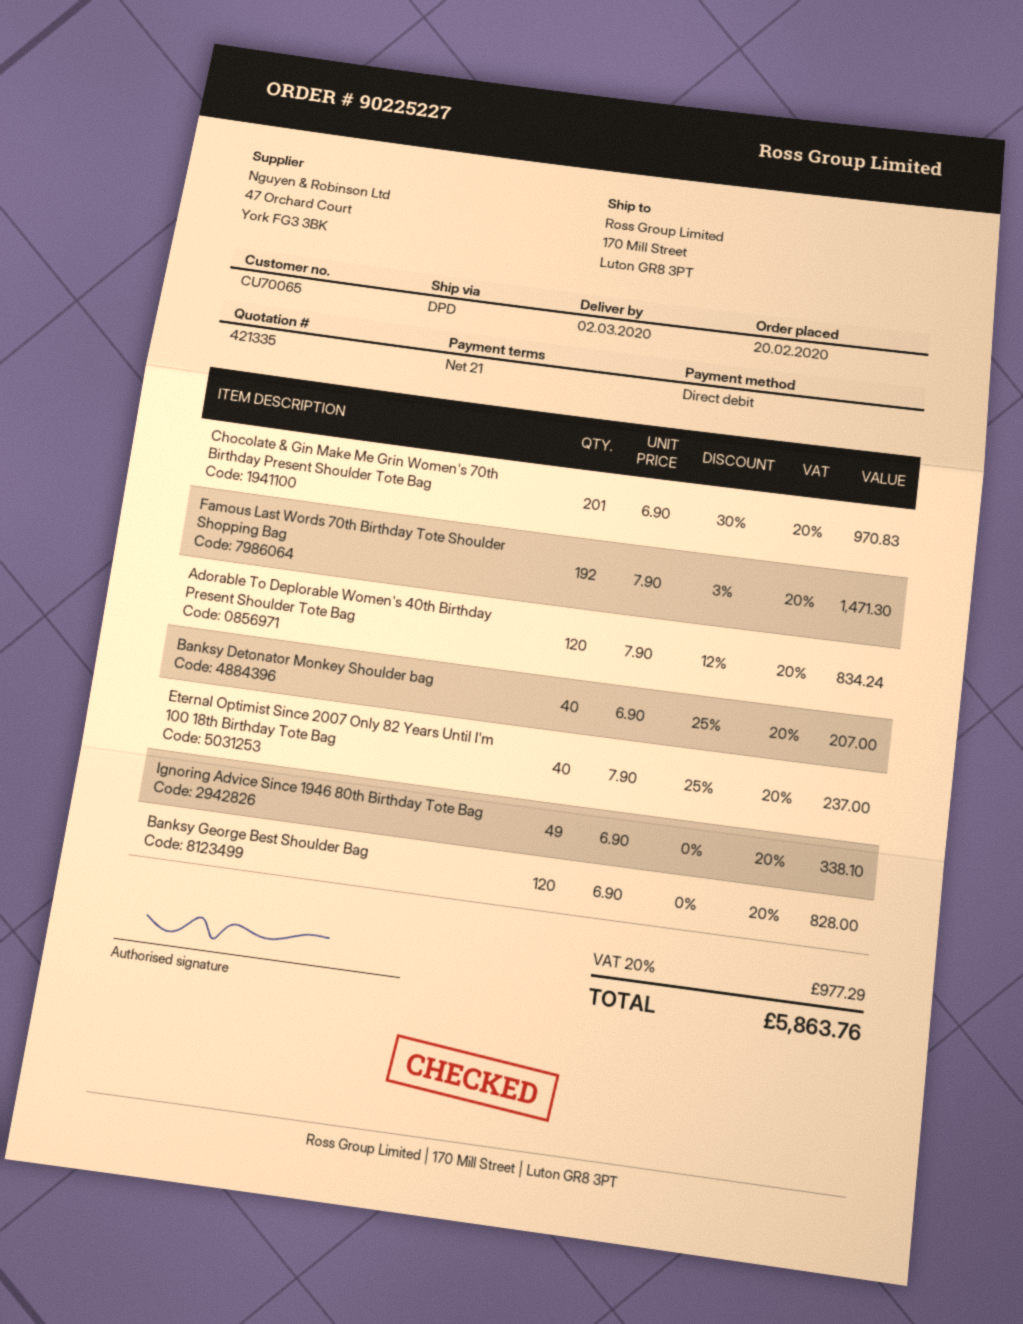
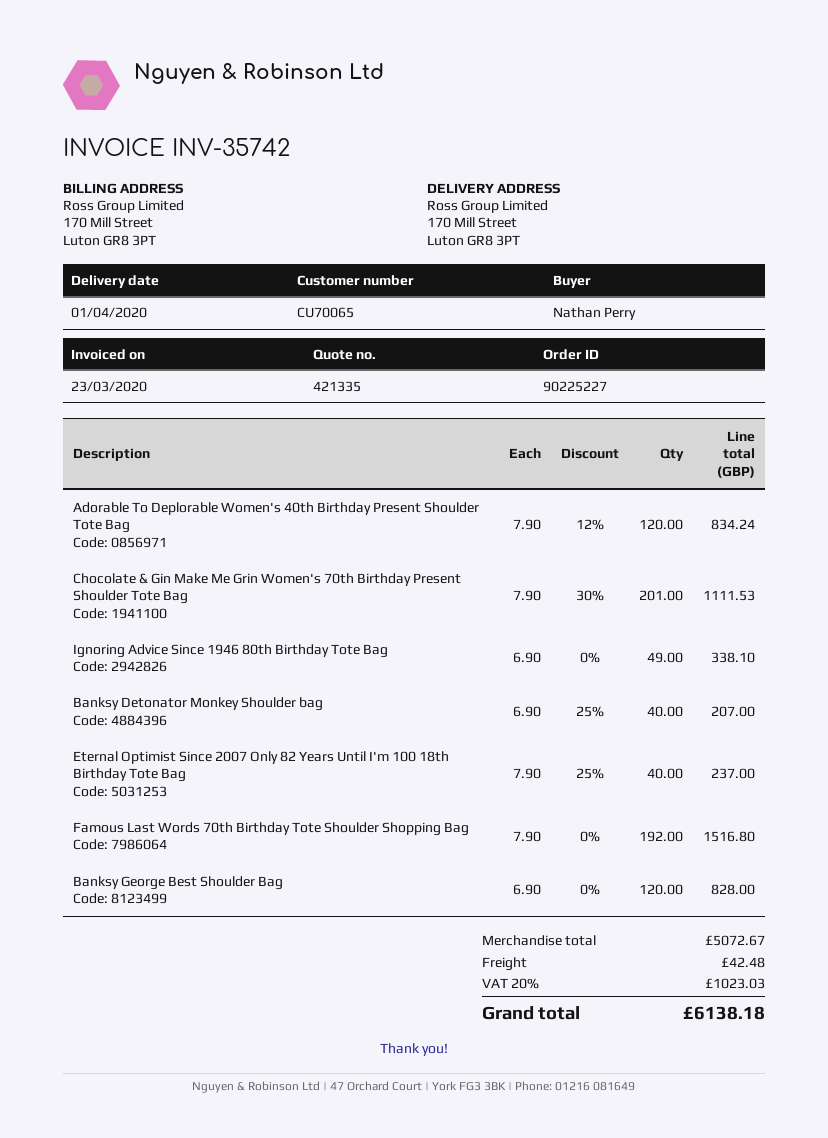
delivery date: 2020-03-02 -> 2020-04-01
Chocolate & Gin Make Me Grin Women's 70th Birthday Present Shoulder Tote Bag: 201 x 6.90 - 30% = 970.83 -> 201 x 7.90 - 30% = 1111.53
Famous Last Words 70th Birthday Tote Shoulder Shopping Bag: 192 x 7.90 - 3% = 1471.30 -> 192 x 7.90 = 1516.80
shipping: none -> 42.48
tax: 20% = 977.29 -> 20% = 1023.03
total: 5863.76 -> 6138.18

